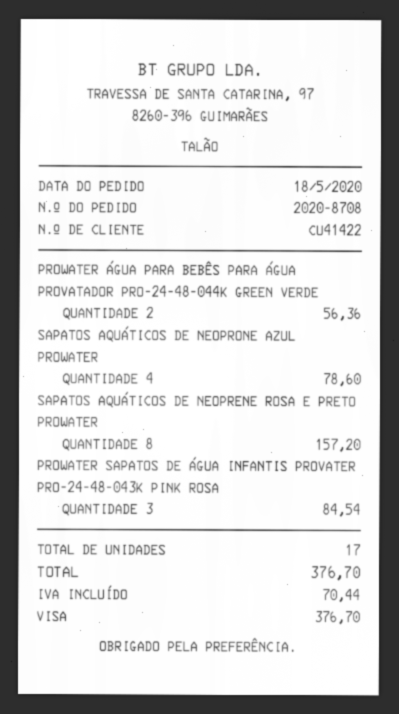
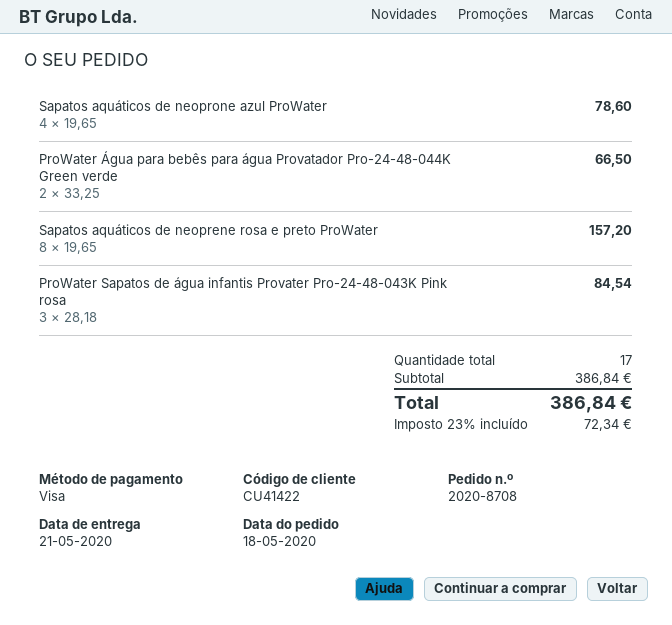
PROWATER ÁGUA PARA BEBÊS PARA ÁGUA PROVATADOR PRO-24-48-044K GREEN VERDE: 2 for 56.36 -> 2 for 66.50
tax: 70.44 -> 72.34
total: 376.70 -> 386.84

